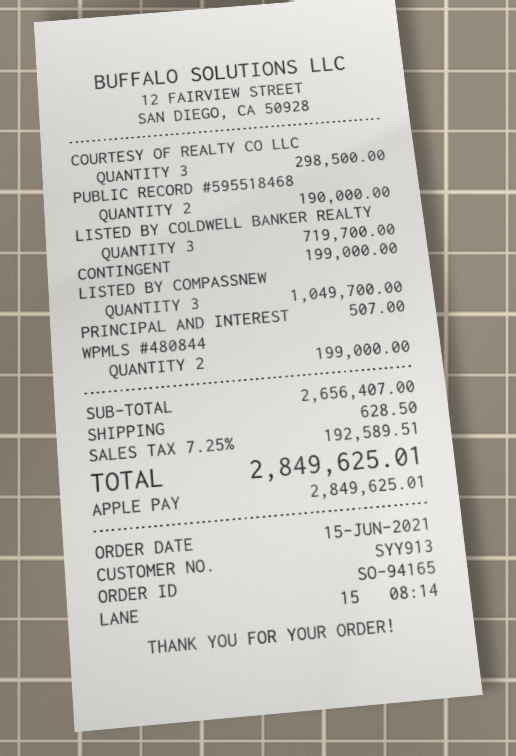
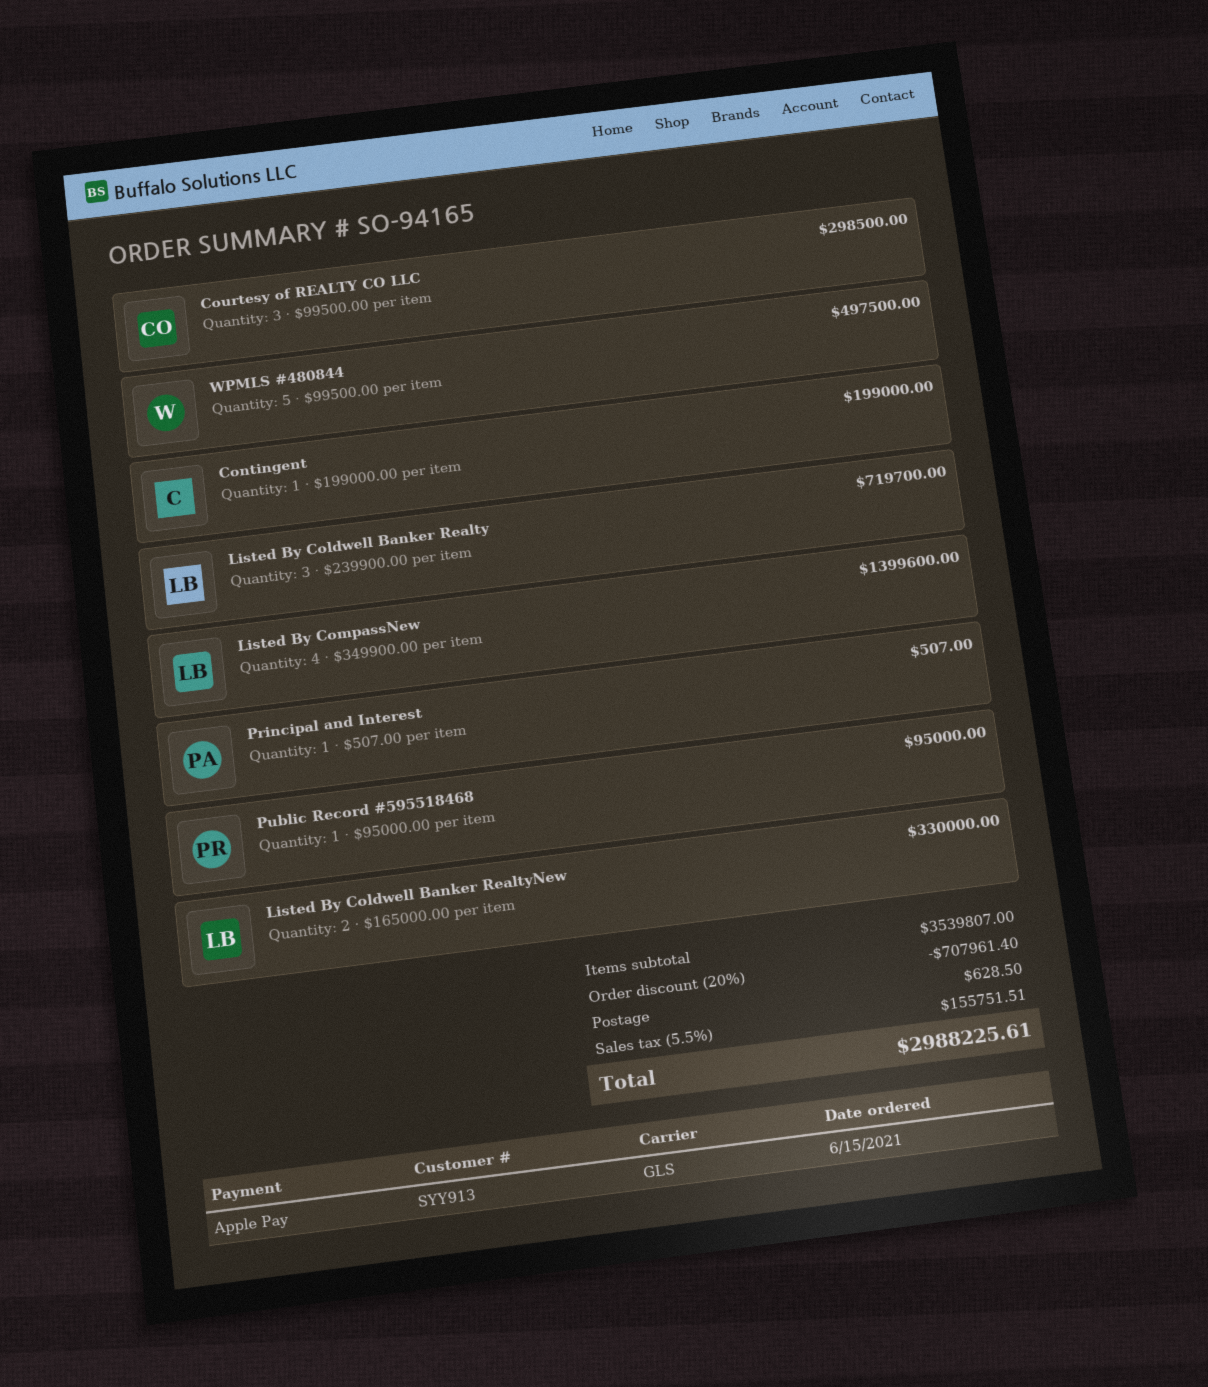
PUBLIC RECORD #595518468: 2 for 190000.00 -> 1 for 95000.00
LISTED BY COMPASSNEW: 3 for 1049700.00 -> 4 for 1399600.00
WPMLS #480844: 2 for 199000.00 -> 5 for 497500.00
Listed By Coldwell Banker RealtyNew: none -> 2 for 330000.00
subtotal: 2656407.00 -> 3539807.00
discount: none -> 20% = 707961.40
tax: 7.25% = 192589.51 -> 5.5% = 155751.51
total: 2849625.01 -> 2988225.61

